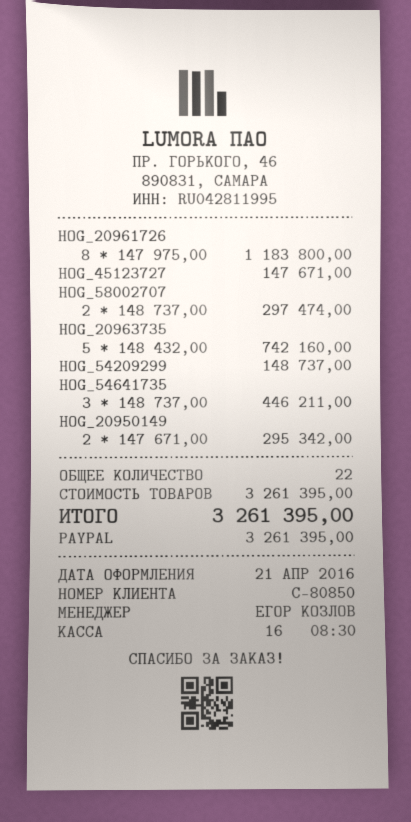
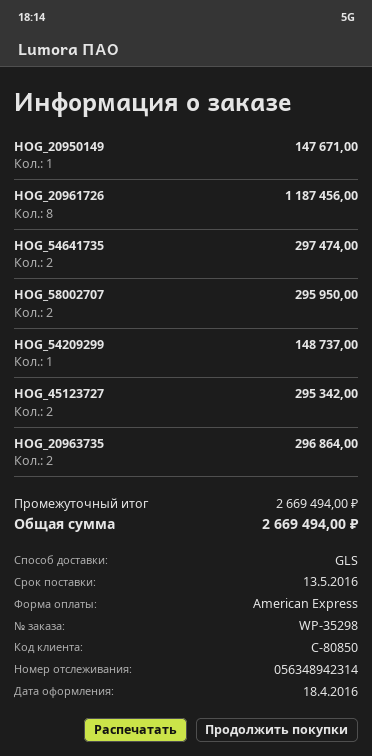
order date: 2016-04-21 -> 2016-04-18
payment method: PayPal -> American Express
HOG_20961726: 8 for 1183800.00 -> 8 for 1187456.00
HOG_45123727: 1 for 147671.00 -> 2 for 295342.00
HOG_58002707: 2 for 297474.00 -> 2 for 295950.00
HOG_20963735: 5 for 742160.00 -> 2 for 296864.00
HOG_54641735: 3 for 446211.00 -> 2 for 297474.00
HOG_20950149: 2 for 295342.00 -> 1 for 147671.00
subtotal: 3261395.00 -> 2669494.00
total: 3261395.00 -> 2669494.00

